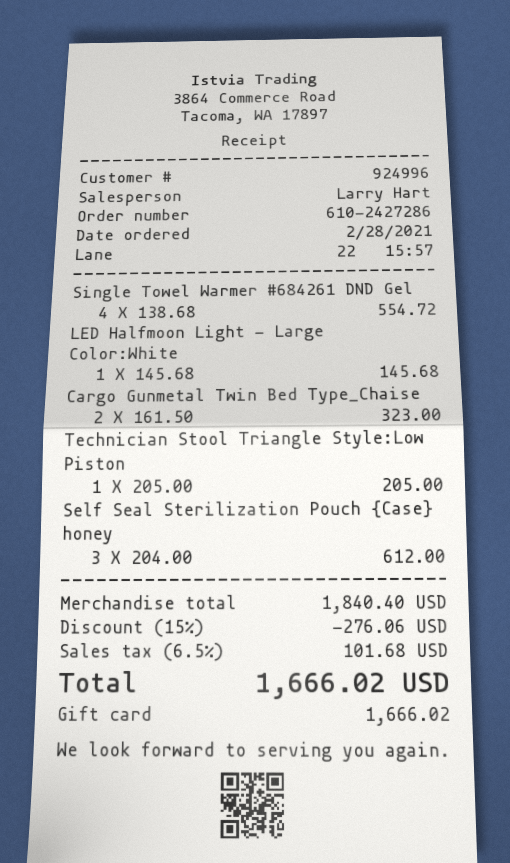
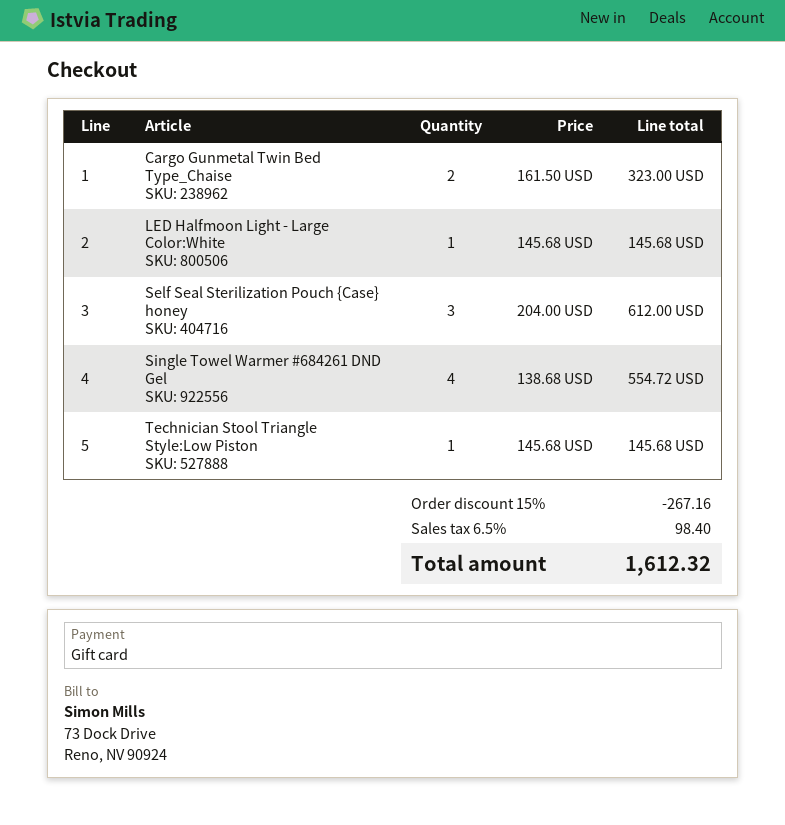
Technician Stool Triangle Style:Low Piston: 1 x 205.00 = 205.00 -> 1 x 145.68 = 145.68
discount: 15% = 276.06 -> 15% = 267.16
tax: 6.5% = 101.68 -> 6.5% = 98.40
total: 1666.02 -> 1612.32

